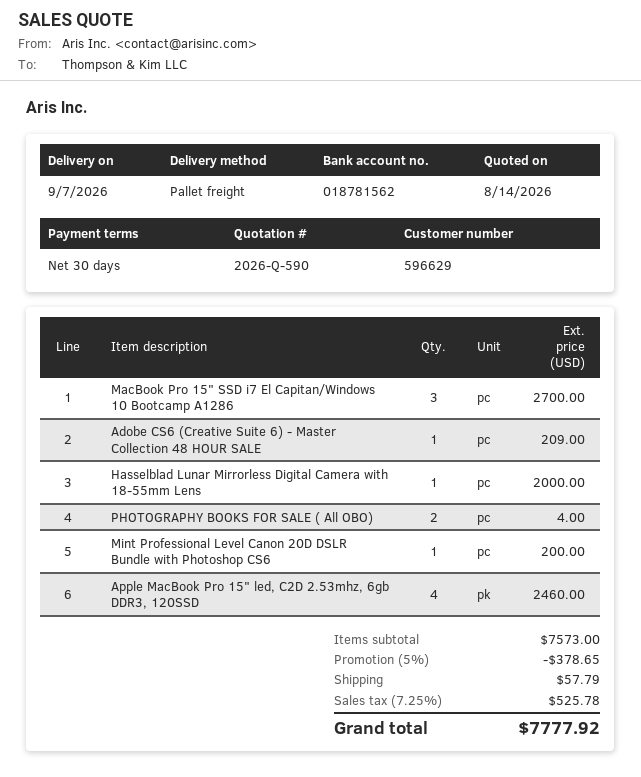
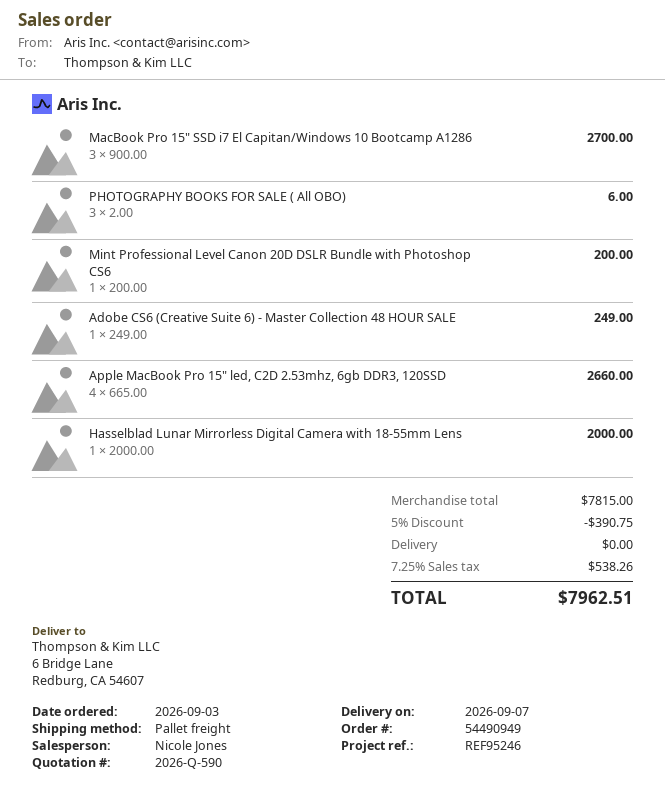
Adobe CS6 (Creative Suite 6) - Master Collection 48 HOUR SALE: 1 for 209.00 -> 1 for 249.00
PHOTOGRAPHY BOOKS FOR SALE ( All OBO): 2 for 4.00 -> 3 for 6.00
Apple MacBook Pro 15" led, C2D 2.53mhz, 6gb DDR3, 120SSD: 4 for 2460.00 -> 4 for 2660.00
subtotal: 7573.00 -> 7815.00
discount: 5% = 378.65 -> 5% = 390.75
shipping: 57.79 -> 0.00
tax: 7.25% = 525.78 -> 7.25% = 538.26
total: 7777.92 -> 7962.51

